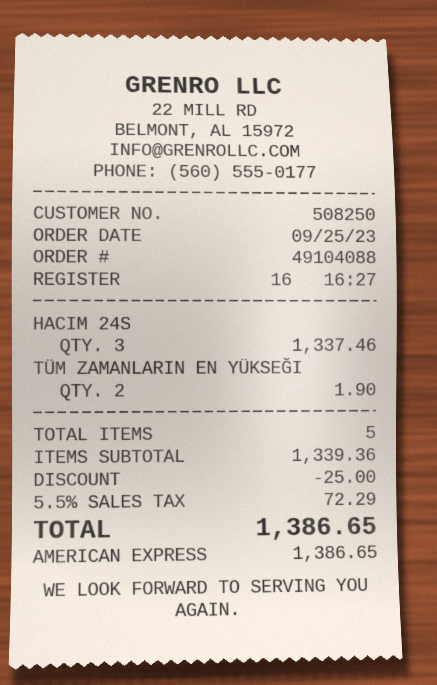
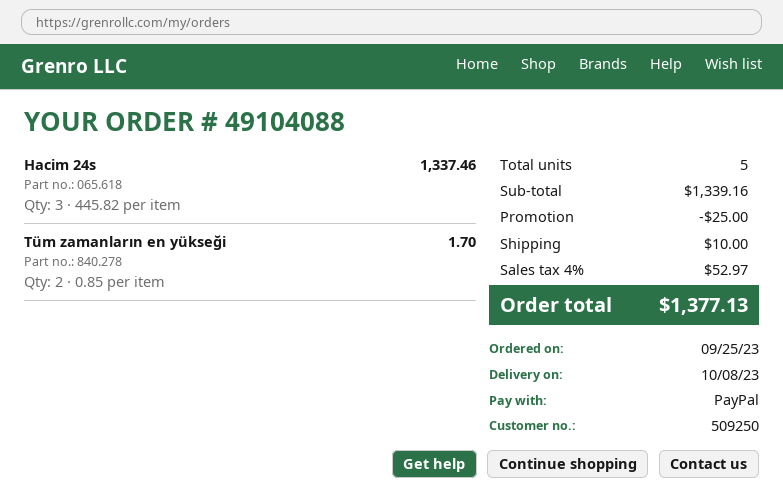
customer number: 508250 -> 509250
payment method: American Express -> PayPal
TÜM ZAMANLARIN EN YÜKSEĞI: 2 for 1.90 -> 2 for 1.70
subtotal: 1339.36 -> 1339.16
shipping: none -> 10.00
tax: 5.5% = 72.29 -> 4% = 52.97
total: 1386.65 -> 1377.13

